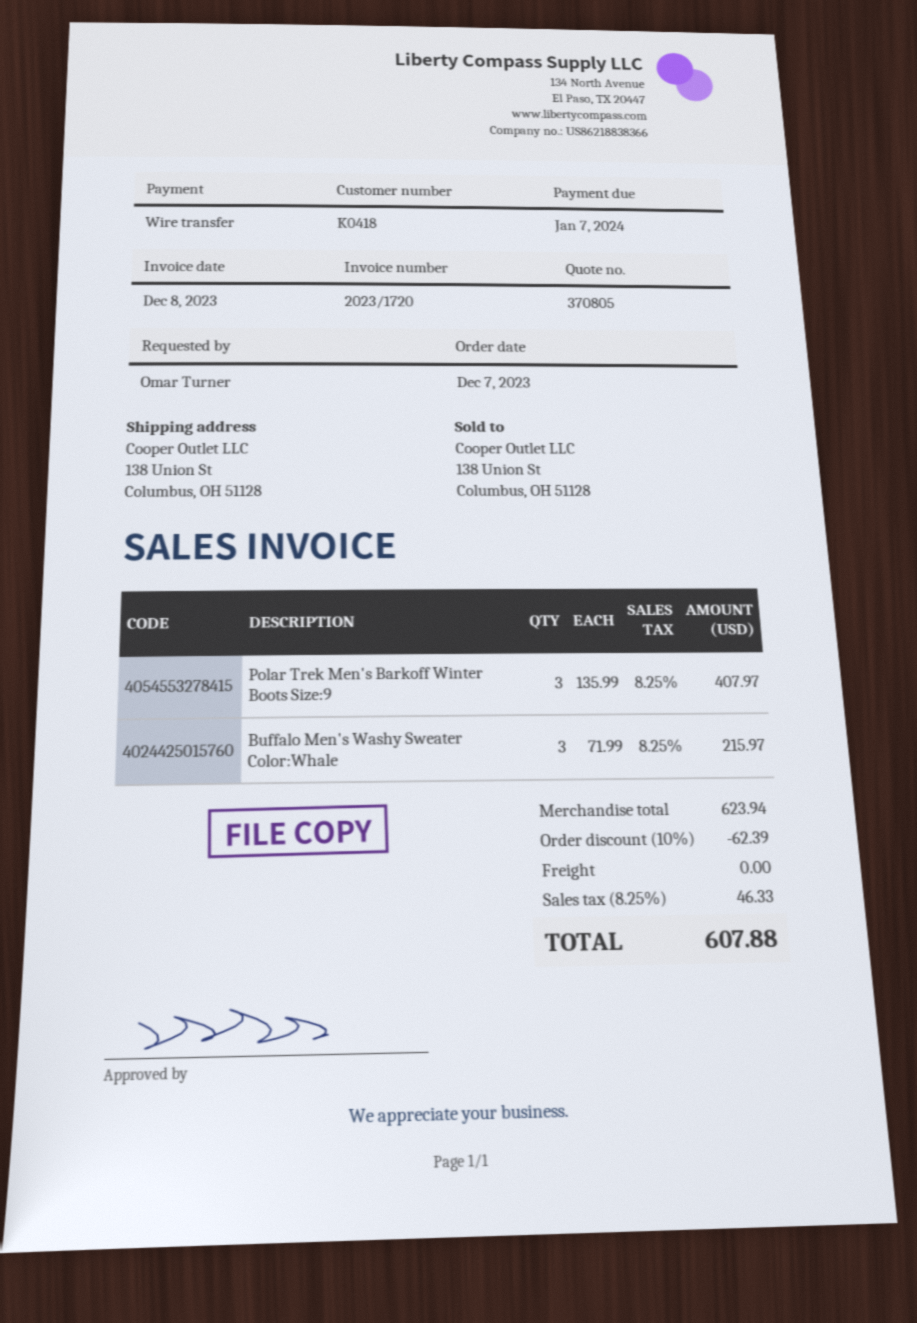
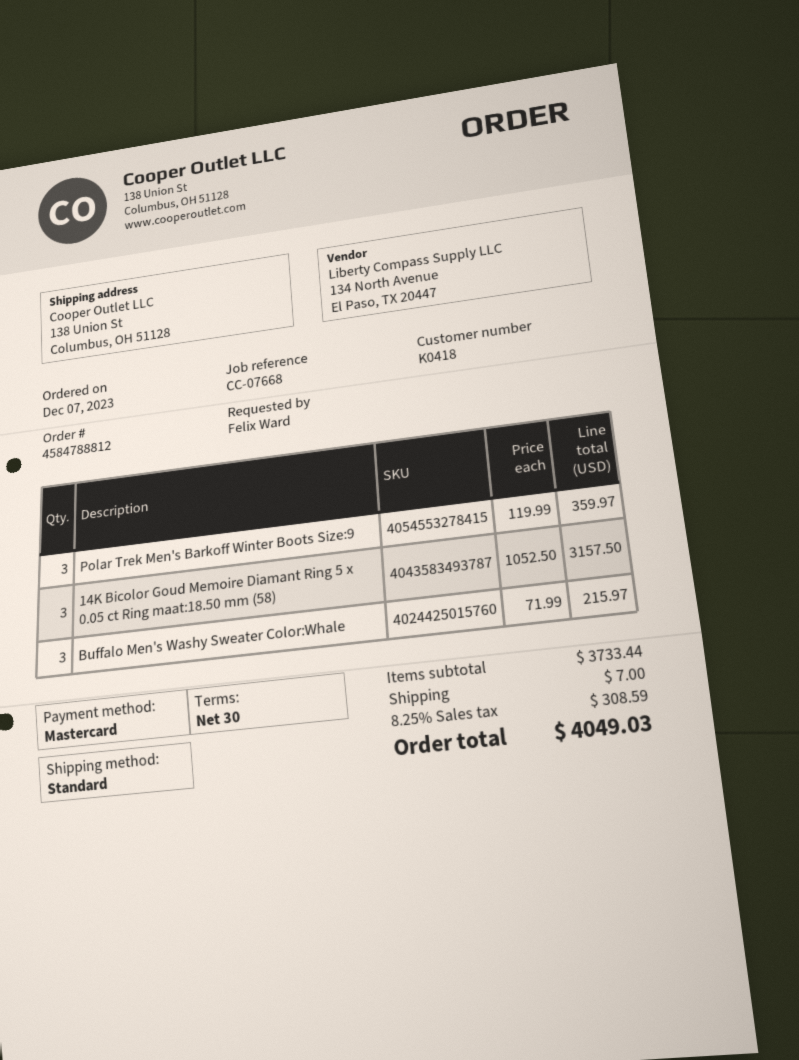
ordered by: Omar Turner -> Felix Ward
payment method: bank transfer -> Mastercard
Polar Trek Men's Barkoff Winter Boots Size:9: 3 x 135.99 = 407.97 -> 3 x 119.99 = 359.97
14K Bicolor Goud Memoire Diamant Ring 5 x 0.05 ct Ring maat:18.50 mm (58): none -> 3 x 1052.50 = 3157.50
subtotal: 623.94 -> 3733.44
discount: 10% = 62.39 -> none
shipping: 0.00 -> 7.00
tax: 8.25% = 46.33 -> 8.25% = 308.59
total: 607.88 -> 4049.03

